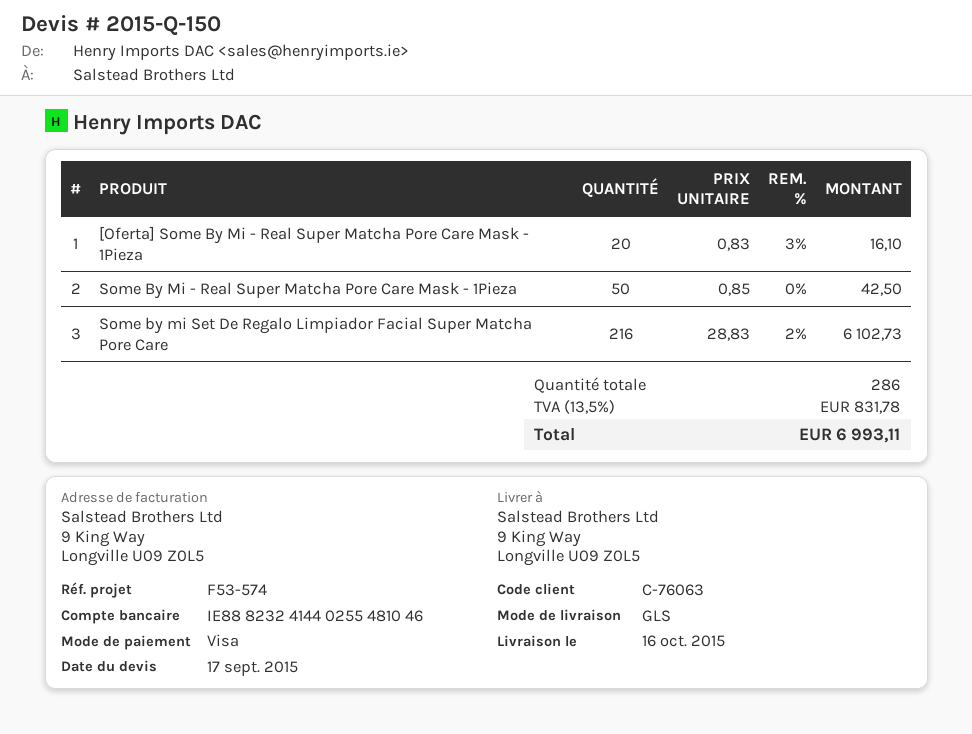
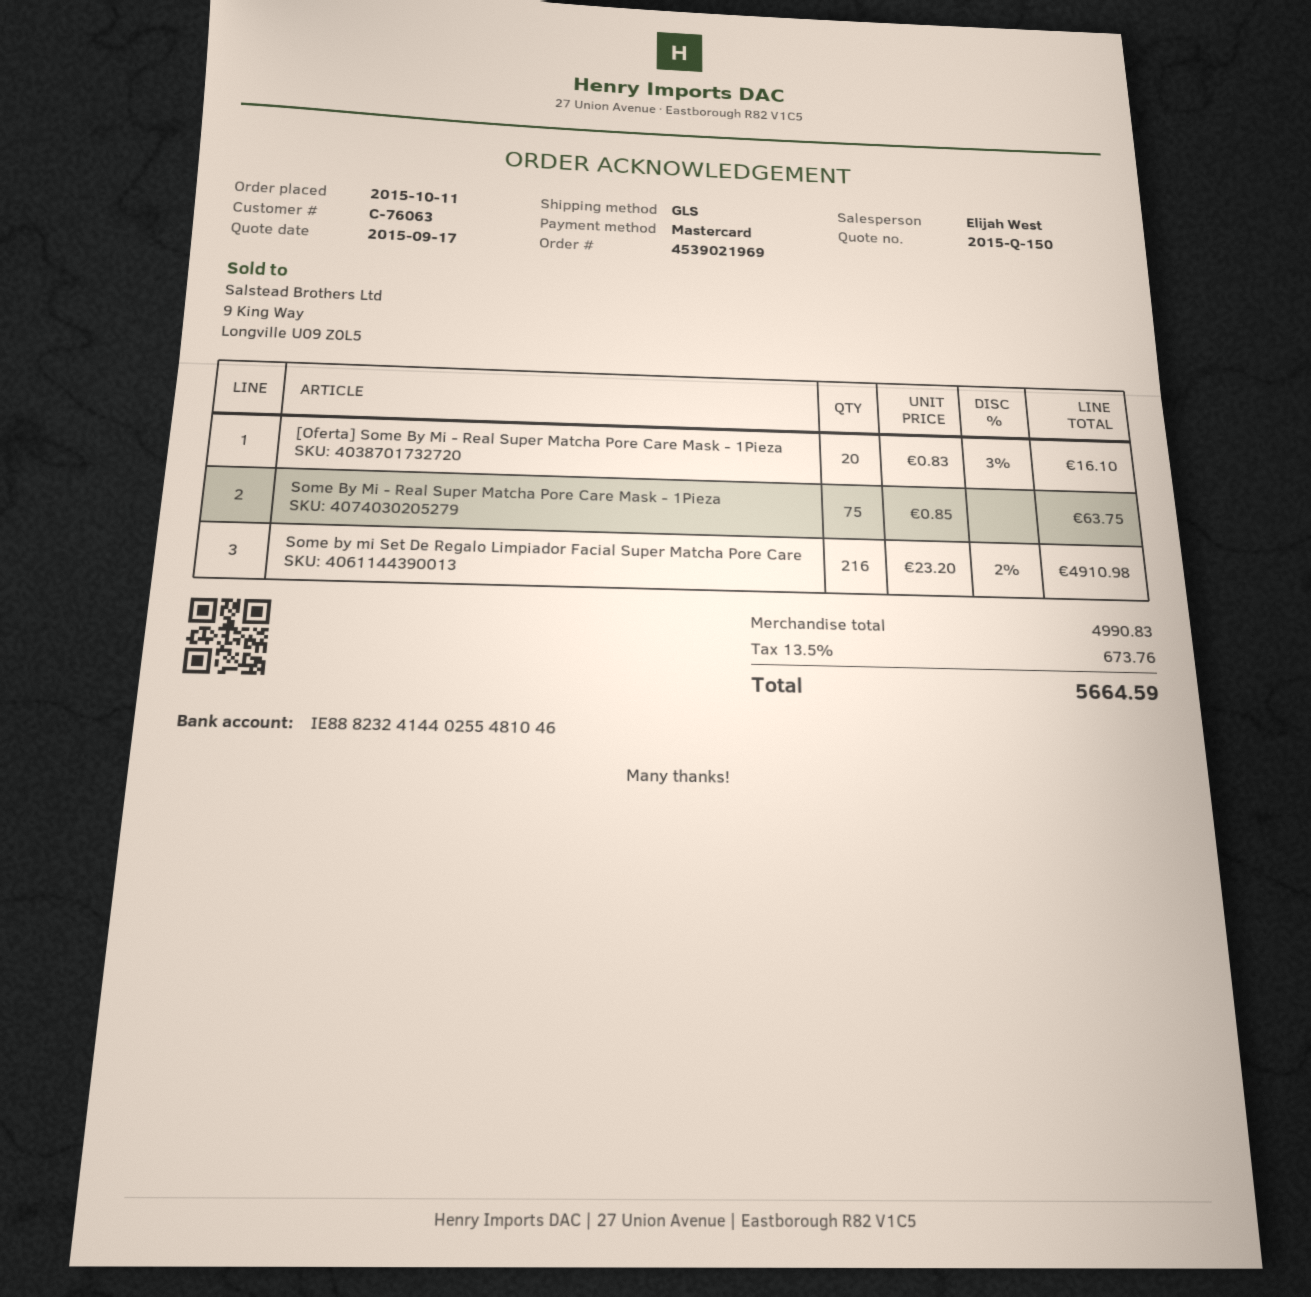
payment method: Visa -> Mastercard
Some By Mi - Real Super Matcha Pore Care Mask - 1Pieza: 50 x 0.85 = 42.50 -> 75 x 0.85 = 63.75
Some by mi Set De Regalo Limpiador Facial Super Matcha Pore Care: 216 x 28.83 - 2% = 6102.73 -> 216 x 23.20 - 2% = 4910.98
tax: 13.5% = 831.78 -> 13.5% = 673.76
total: 6993.11 -> 5664.59

